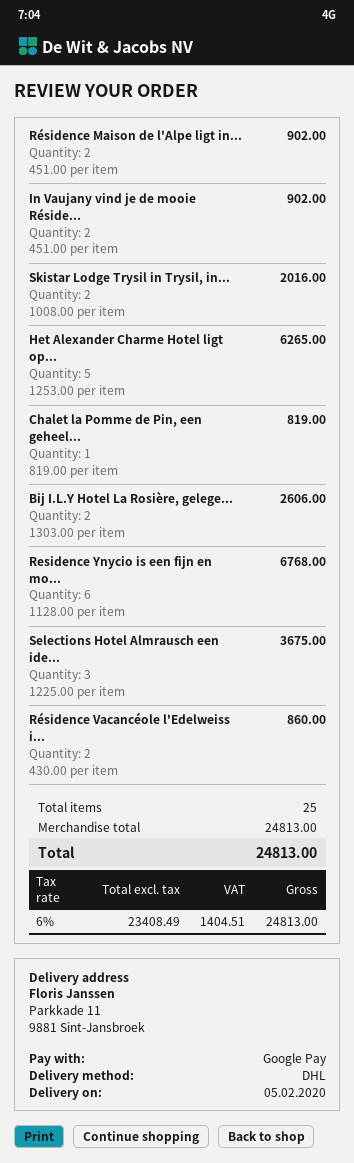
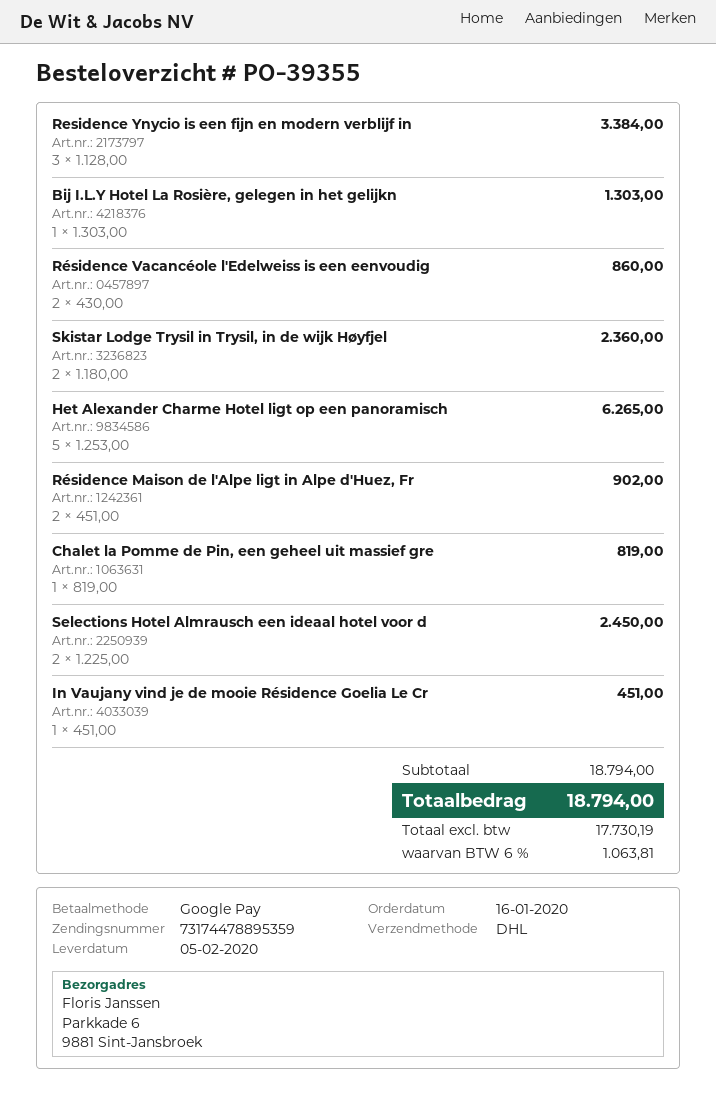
ship to: Parkkade 11, 9881 Sint-Jansbroek -> Parkkade 6, 9881 Sint-Jansbroek
In Vaujany vind je de mooie Réside...: 2 x 451.00 = 902.00 -> 1 x 451.00 = 451.00
Skistar Lodge Trysil in Trysil, in...: 2 x 1008.00 = 2016.00 -> 2 x 1180.00 = 2360.00
Bij I.L.Y Hotel La Rosière, gelege...: 2 x 1303.00 = 2606.00 -> 1 x 1303.00 = 1303.00
Residence Ynycio is een fijn en mo...: 6 x 1128.00 = 6768.00 -> 3 x 1128.00 = 3384.00
Selections Hotel Almrausch een ide...: 3 x 1225.00 = 3675.00 -> 2 x 1225.00 = 2450.00
subtotal: 24813.00 -> 18794.00
net: 23408.49 -> 17730.19
tax: 6% = 1404.51 -> 6% = 1063.81
total: 24813.00 -> 18794.00

